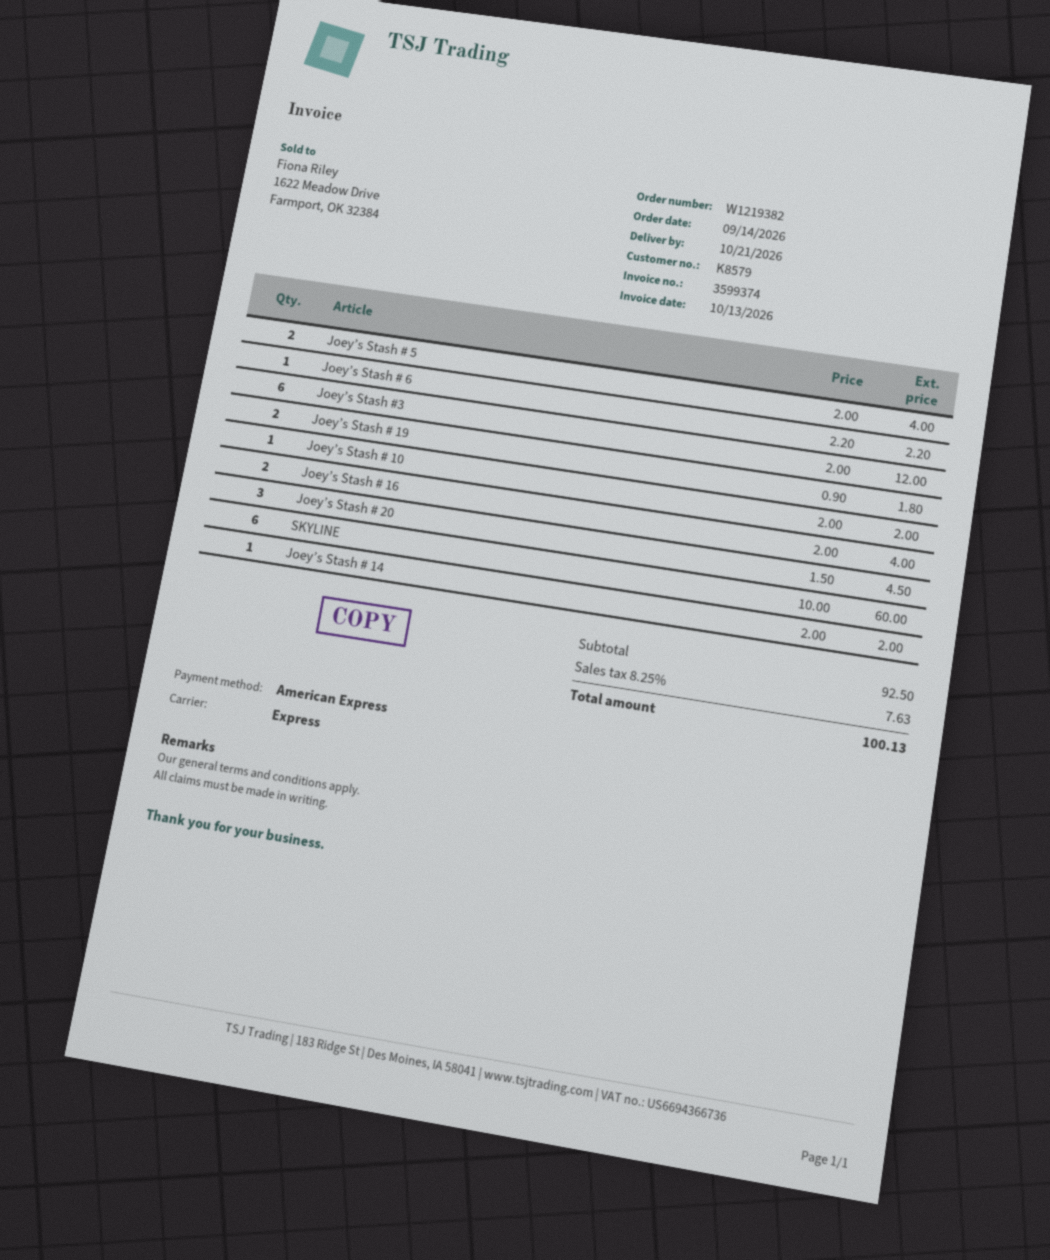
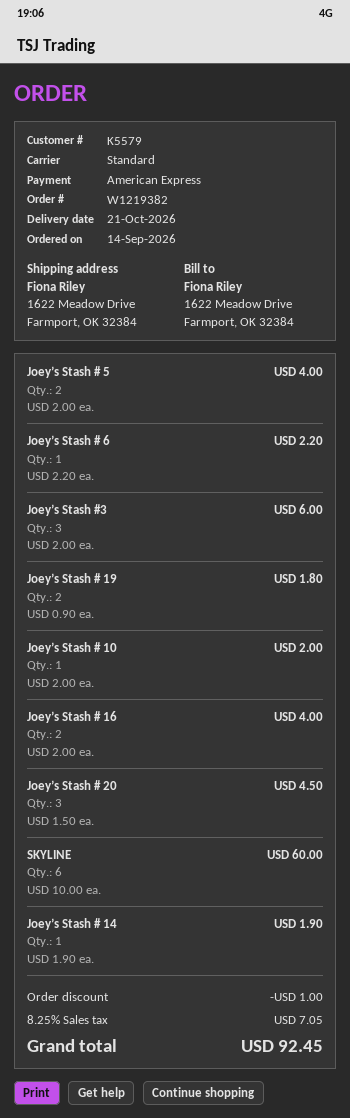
customer number: K8579 -> K5579
shipping method: express -> standard
Joey’s Stash #3: 6 x 2.00 = 12.00 -> 3 x 2.00 = 6.00
Joey’s Stash # 14: 1 x 2.00 = 2.00 -> 1 x 1.90 = 1.90
discount: none -> 1.00
tax: 8.25% = 7.63 -> 8.25% = 7.05
total: 100.13 -> 92.45

